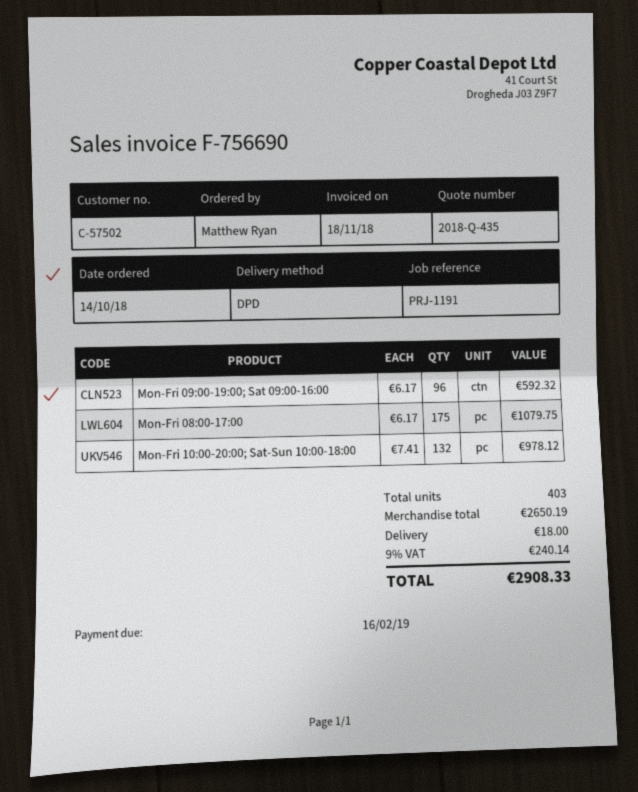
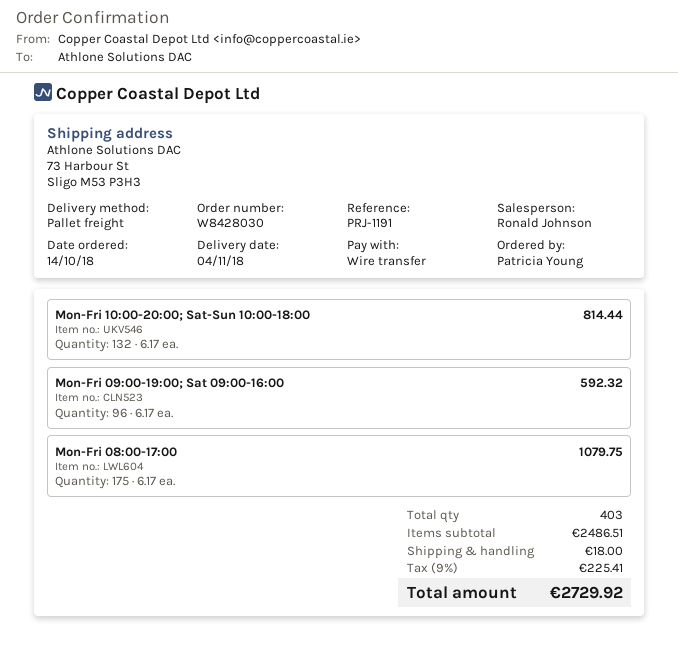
ordered by: Matthew Ryan -> Patricia Young
shipping method: DPD -> pallet freight
Mon-Fri 10:00-20:00; Sat-Sun 10:00-18:00: 132 x 7.41 = 978.12 -> 132 x 6.17 = 814.44
subtotal: 2650.19 -> 2486.51
tax: 9% = 240.14 -> 9% = 225.41
total: 2908.33 -> 2729.92

